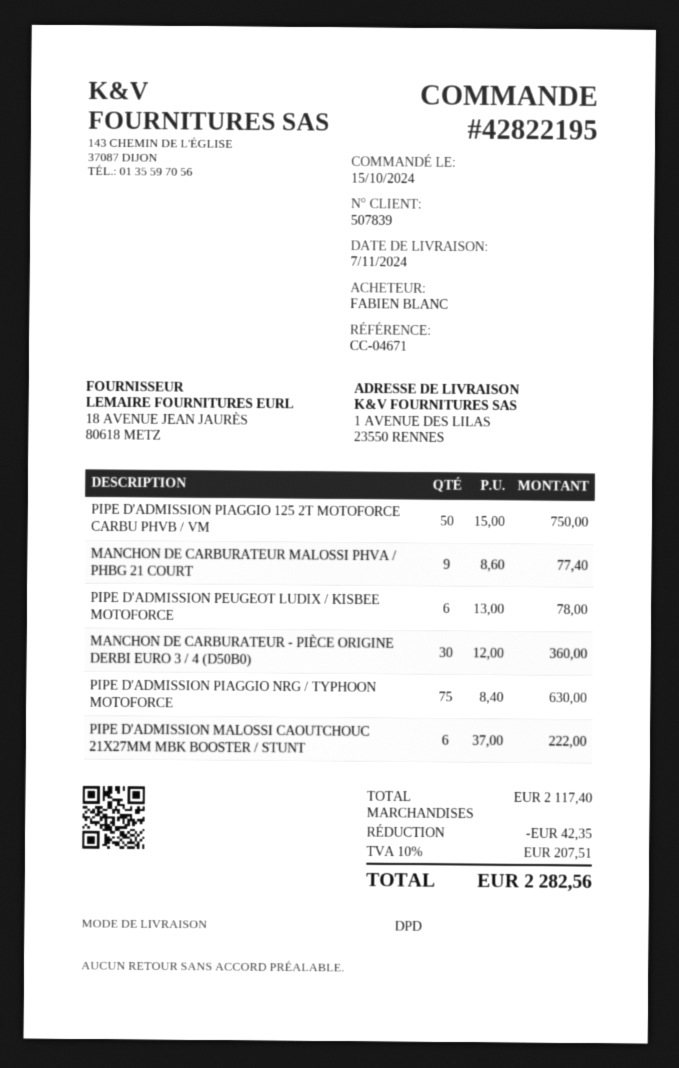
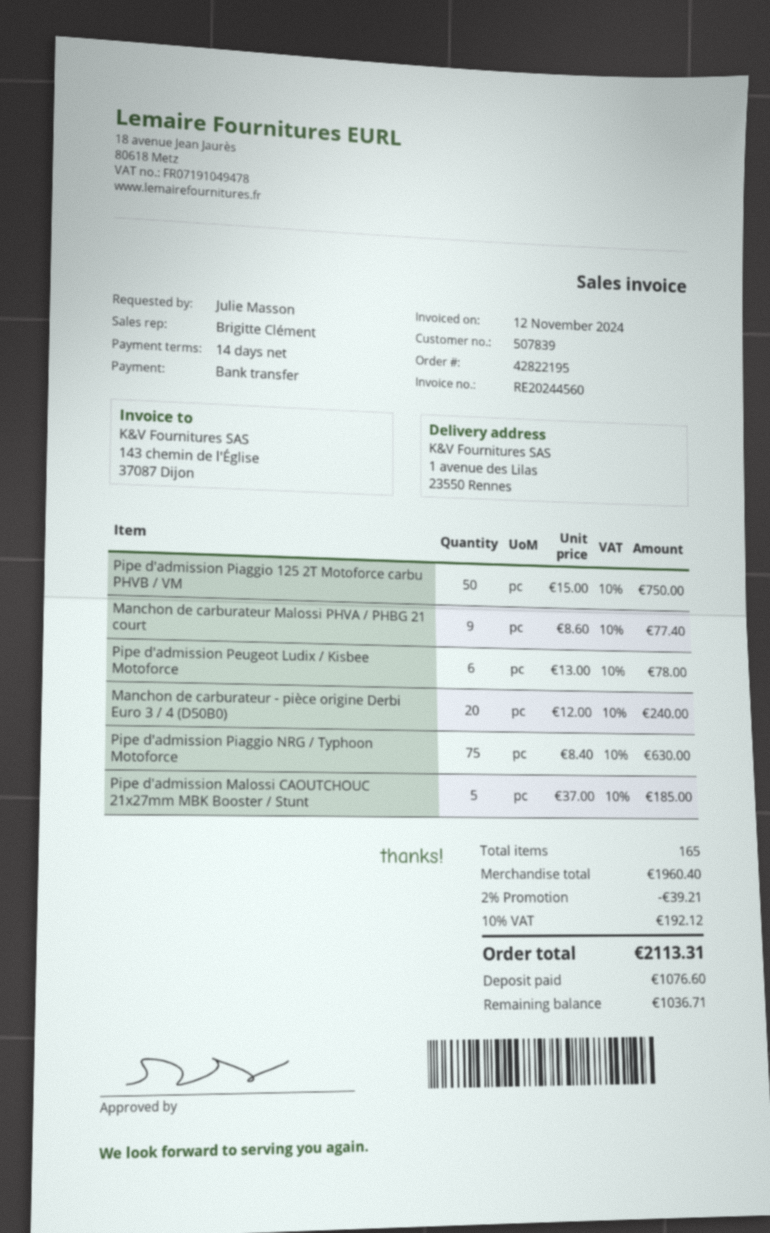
ordered by: FABIEN BLANC -> Julie Masson
MANCHON DE CARBURATEUR - PIÈCE ORIGINE DERBI EURO 3 / 4 (D50B0): 30 x 12.00 = 360.00 -> 20 x 12.00 = 240.00
PIPE D'ADMISSION MALOSSI CAOUTCHOUC 21X27MM MBK BOOSTER / STUNT: 6 x 37.00 = 222.00 -> 5 x 37.00 = 185.00
subtotal: 2117.40 -> 1960.40
discount: 42.35 -> 39.21
tax: 10% = 207.51 -> 10% = 192.12
total: 2282.56 -> 2113.31

